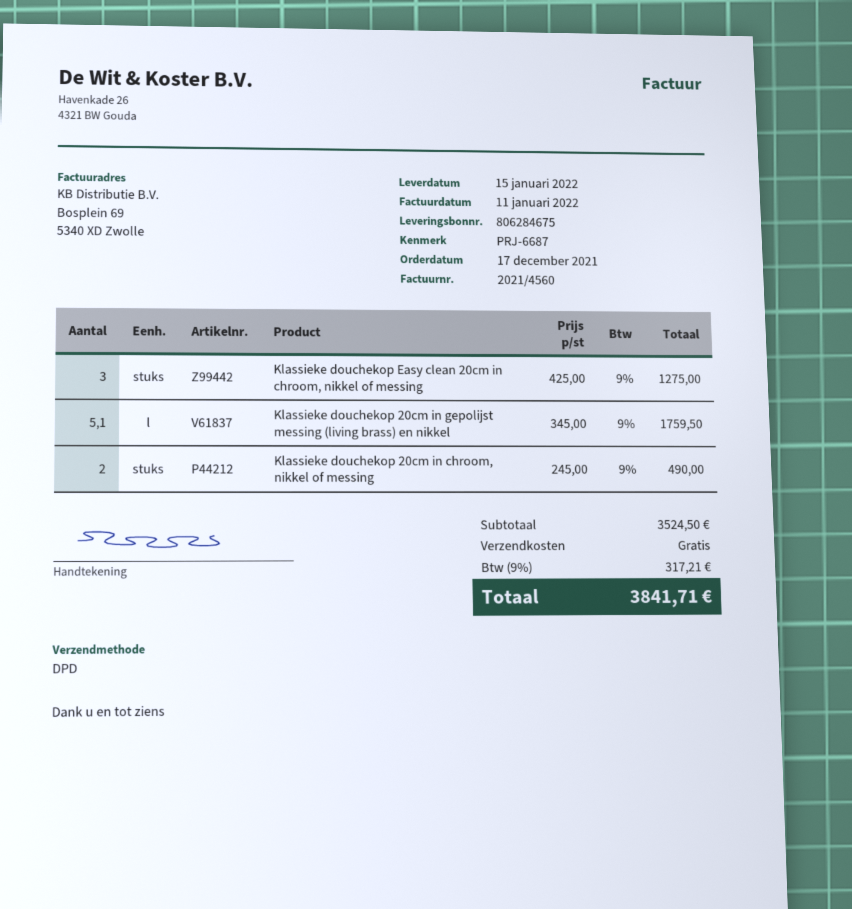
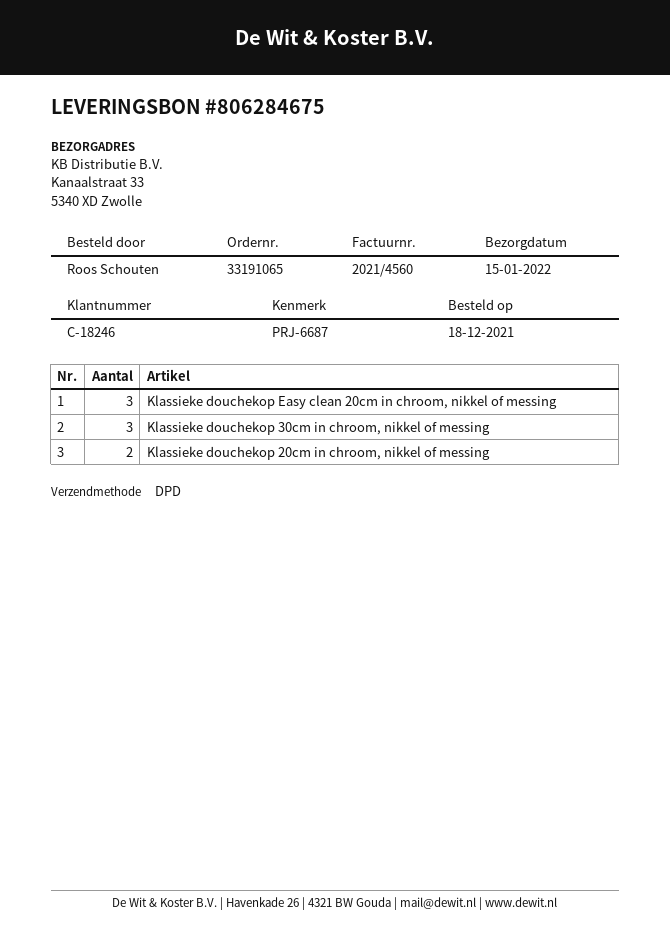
order date: 2021-12-17 -> 2021-12-18
Klassieke douchekop 20cm in gepolijst messing (living brass) en nikkel: 5.1 -> none
Klassieke douchekop 30cm in chroom, nikkel of messing: none -> 3

